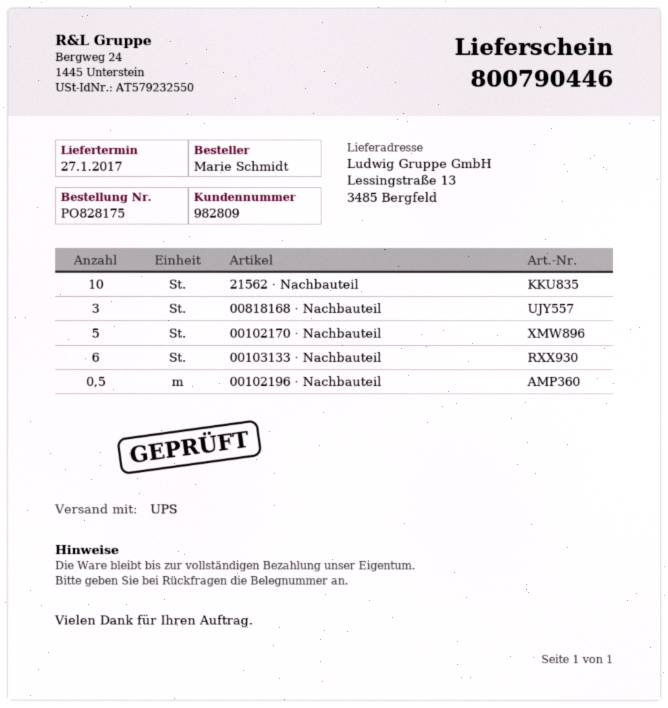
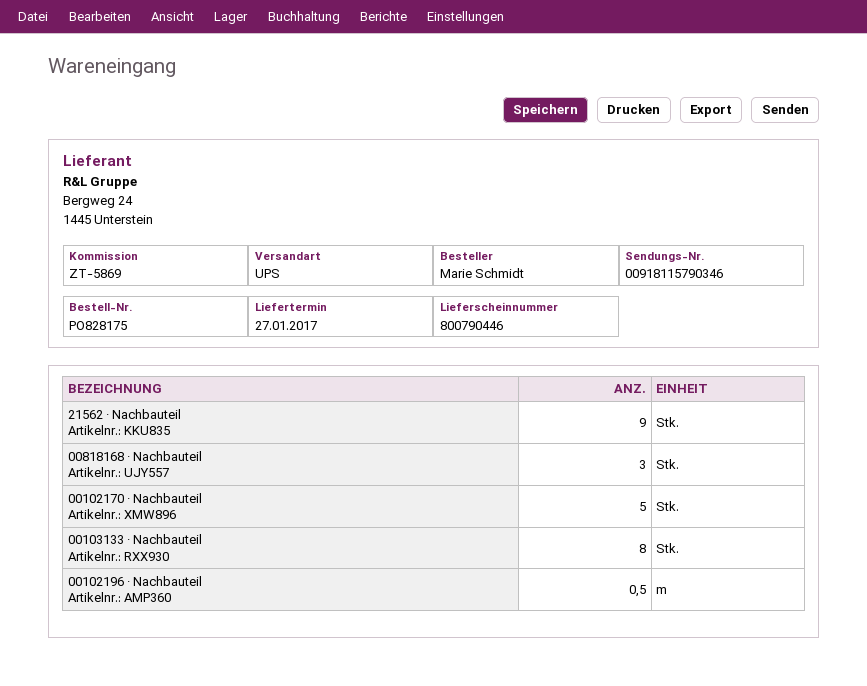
21562 · Nachbauteil: 10 -> 9
00103133 · Nachbauteil: 6 -> 8

